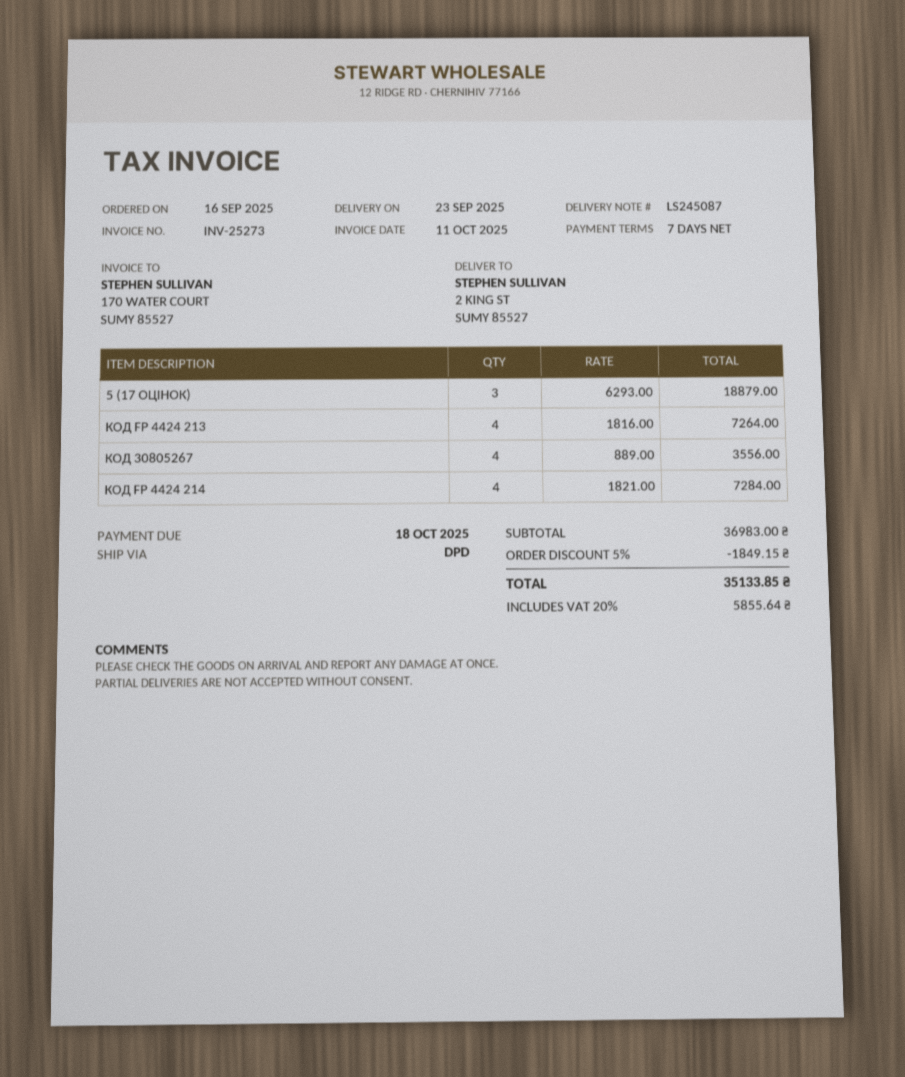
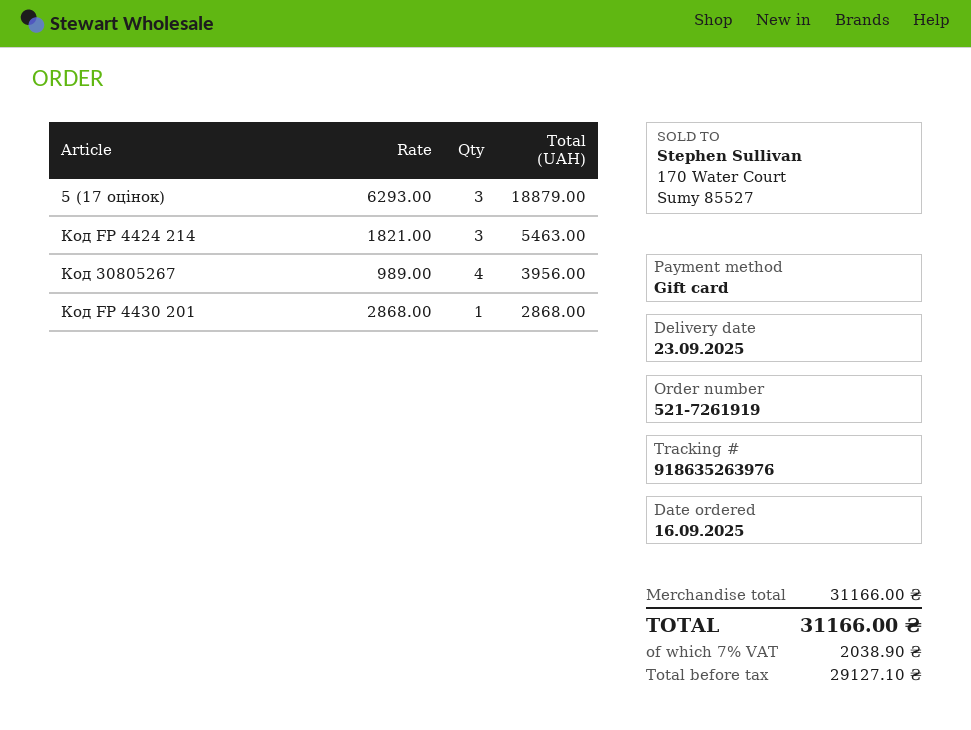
КОД FP 4424 213: 4 x 1816.00 = 7264.00 -> none
КОД 30805267: 4 x 889.00 = 3556.00 -> 4 x 989.00 = 3956.00
КОД FP 4424 214: 4 x 1821.00 = 7284.00 -> 3 x 1821.00 = 5463.00
Код FP 4430 201: none -> 1 x 2868.00 = 2868.00
subtotal: 36983.00 -> 31166.00
discount: 5% = 1849.15 -> none
tax: 20% = 5855.64 -> 7% = 2038.90
total: 35133.85 -> 31166.00

